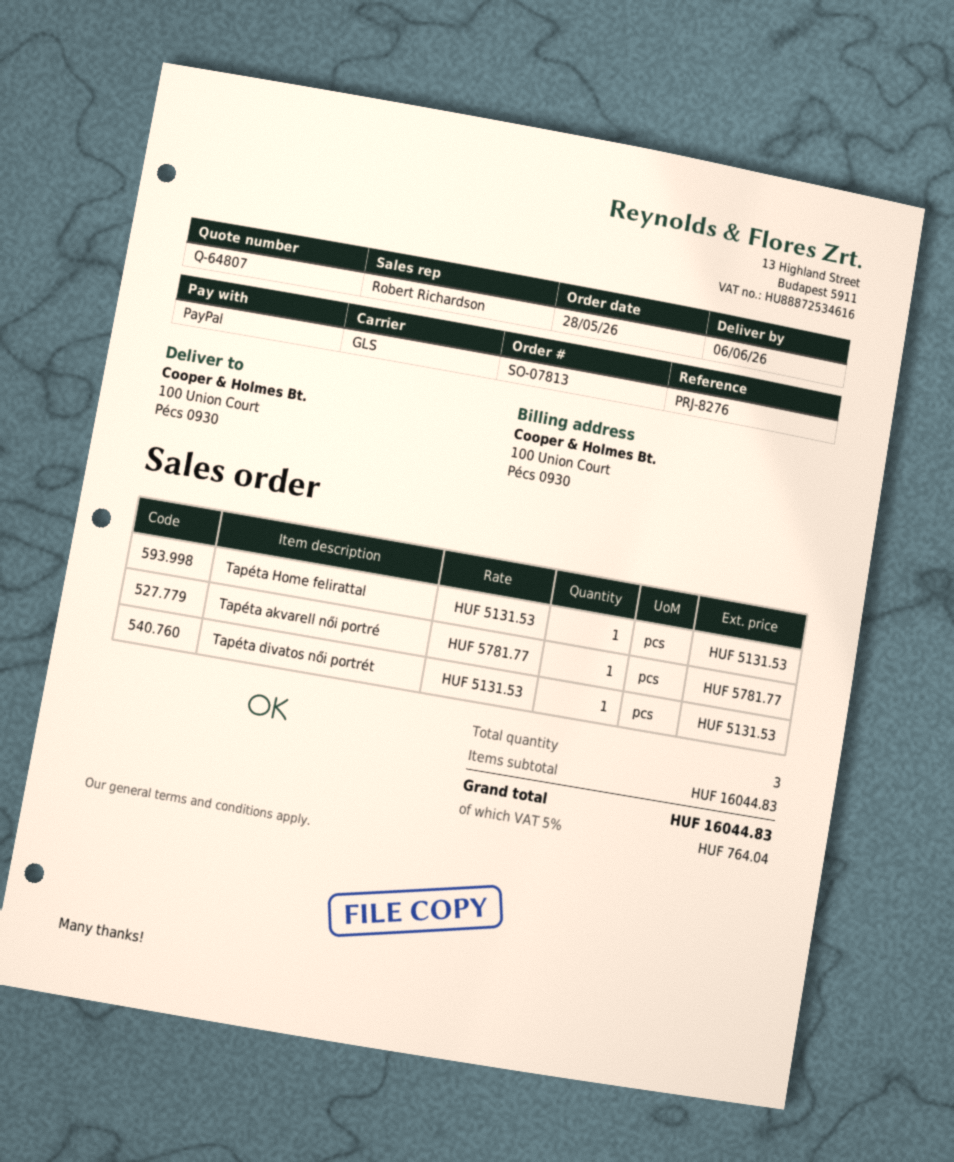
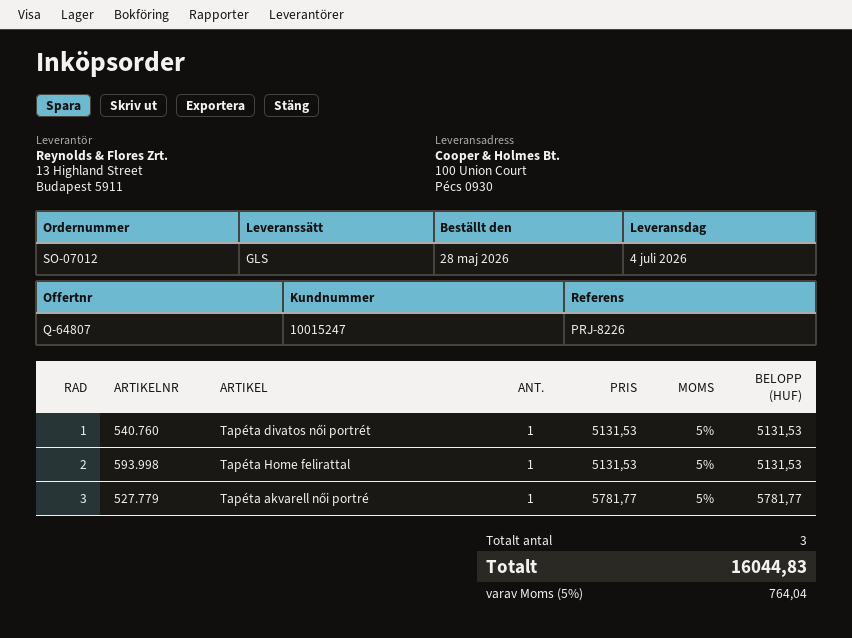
order number: SO-07813 -> SO-07012
delivery date: 2026-06-06 -> 2026-07-04
reference: PRJ-8276 -> PRJ-8226

